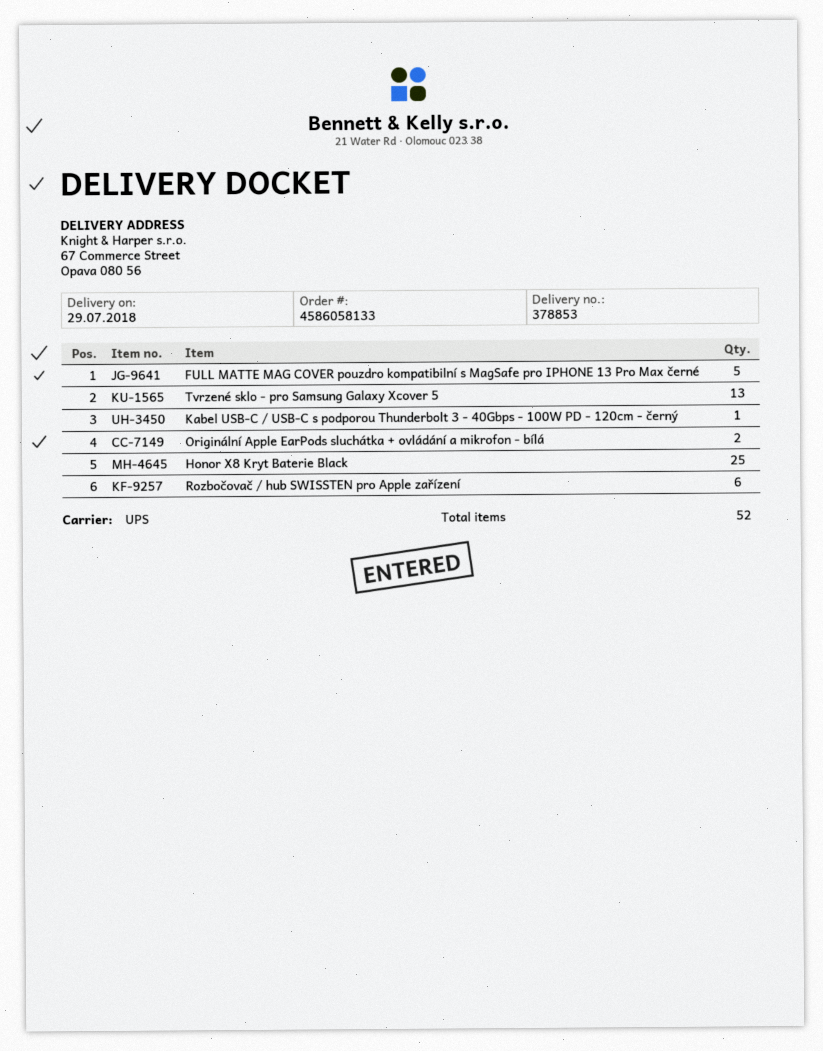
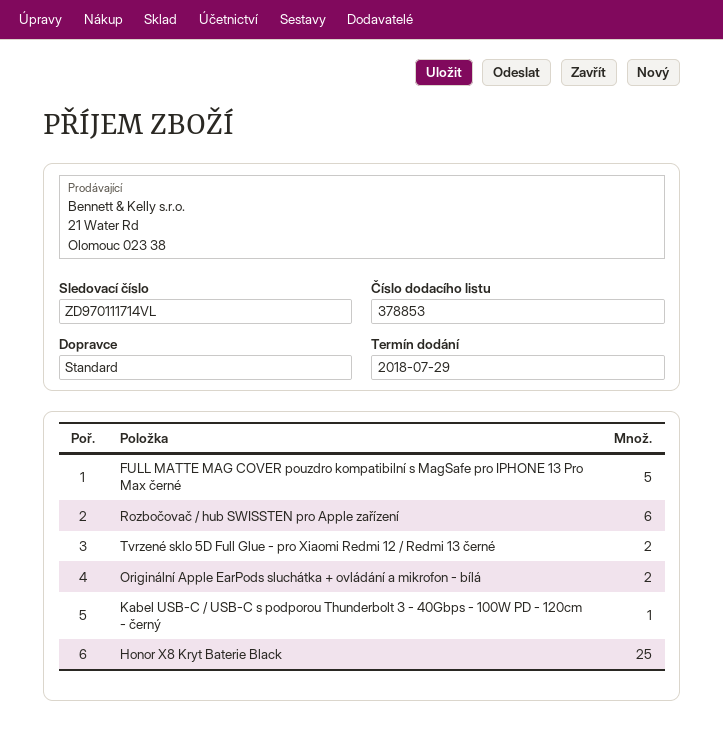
shipping method: UPS -> standard
Tvrzené sklo - pro Samsung Galaxy Xcover 5: 13 -> none
Tvrzené sklo 5D Full Glue - pro Xiaomi Redmi 12 / Redmi 13 černé: none -> 2

